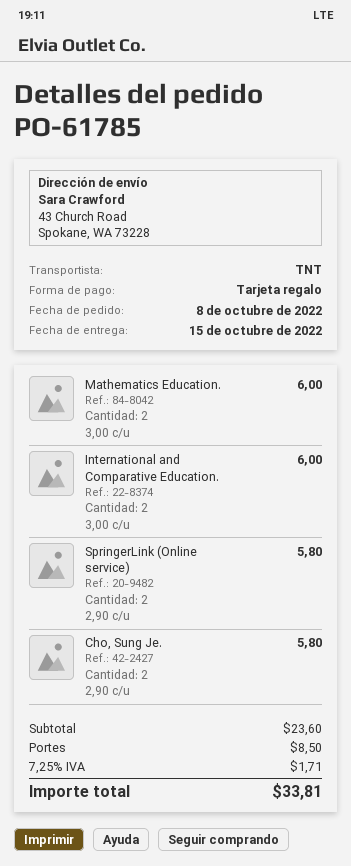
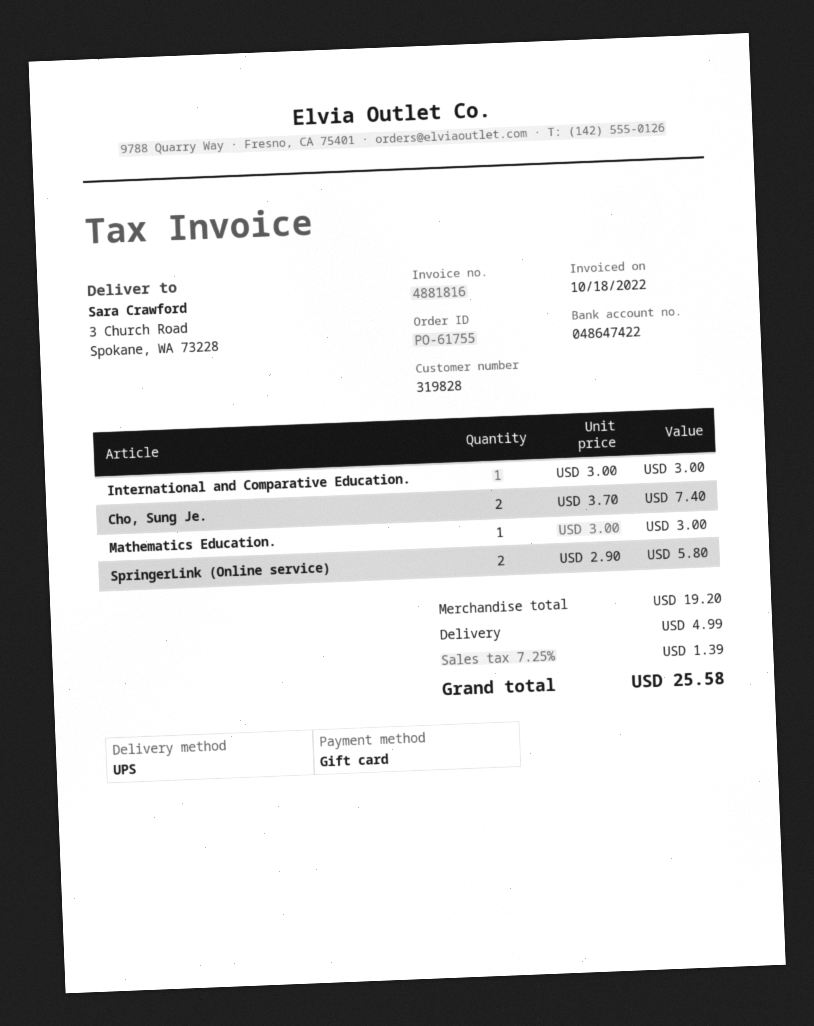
order number: PO-61785 -> PO-61755
shipping method: TNT -> UPS
ship to: 43 Church Road, Spokane, WA 73228 -> 3 Church Road, Spokane, WA 73228
Mathematics Education.: 2 x 3.00 = 6.00 -> 1 x 3.00 = 3.00
International and Comparative Education.: 2 x 3.00 = 6.00 -> 1 x 3.00 = 3.00
Cho, Sung Je.: 2 x 2.90 = 5.80 -> 2 x 3.70 = 7.40
subtotal: 23.60 -> 19.20
shipping: 8.50 -> 4.99
tax: 7.25% = 1.71 -> 7.25% = 1.39
total: 33.81 -> 25.58

